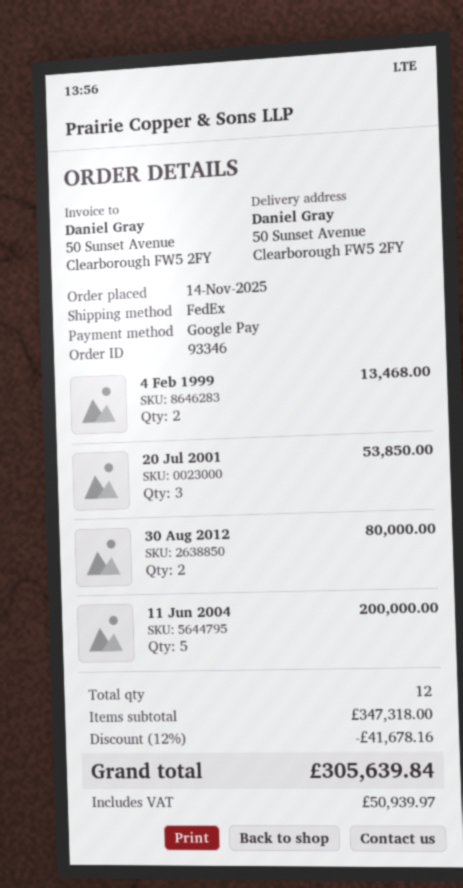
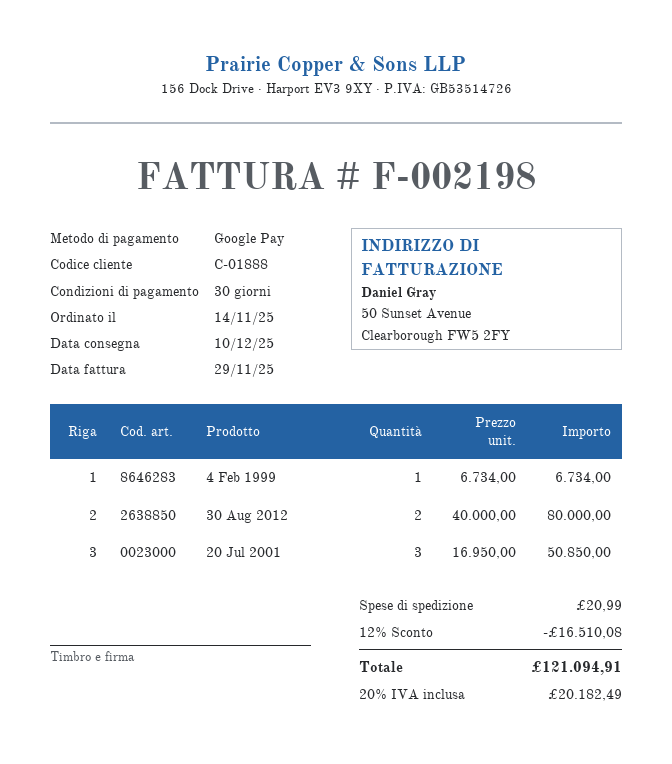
4 Feb 1999: 2 for 13468.00 -> 1 for 6734.00
20 Jul 2001: 3 for 53850.00 -> 3 for 50850.00
11 Jun 2004: 5 for 200000.00 -> none
discount: 12% = 41678.16 -> 12% = 16510.08
shipping: none -> 20.99
tax: 50939.97 -> 20182.49
total: 305639.84 -> 121094.91

